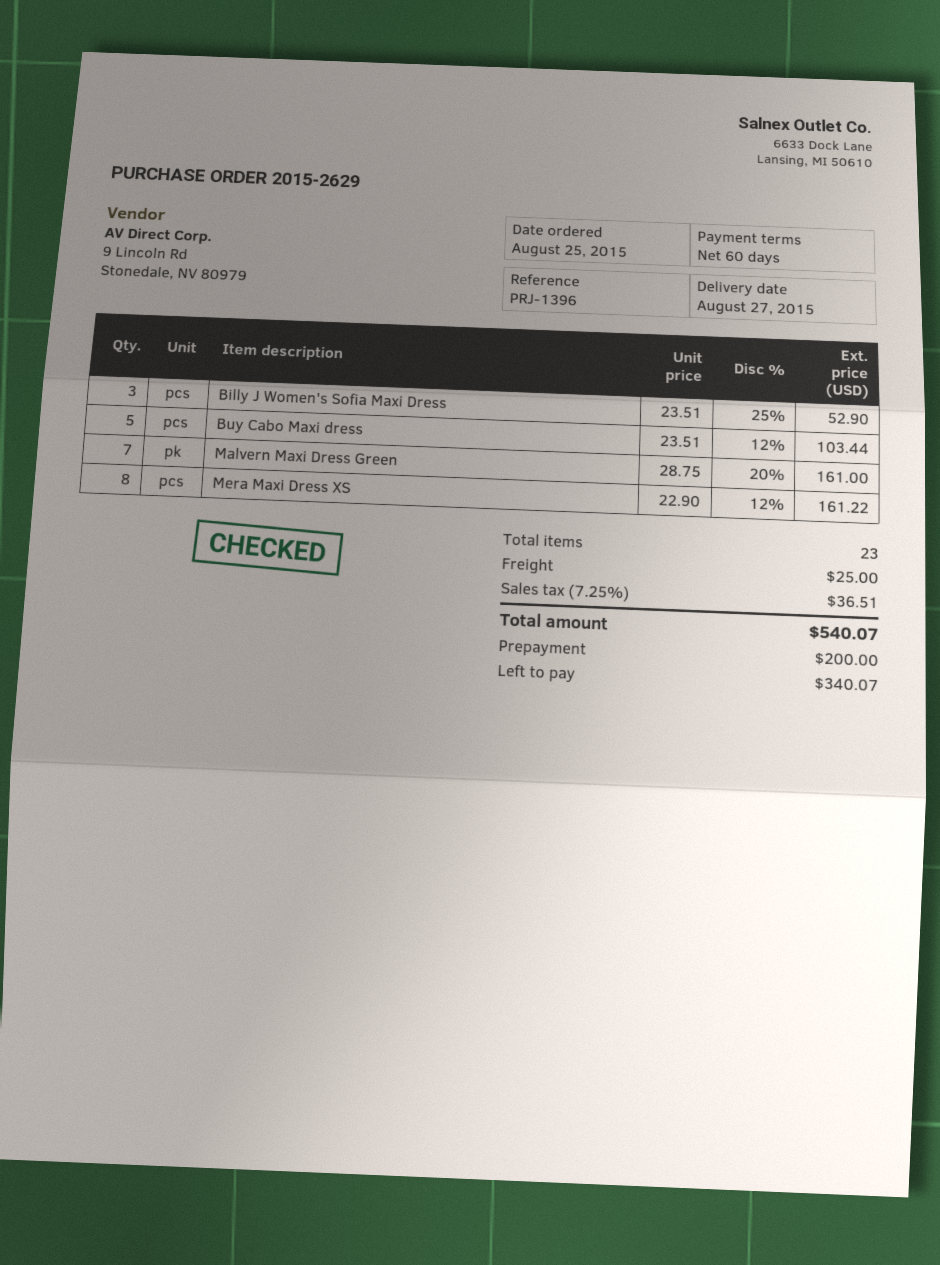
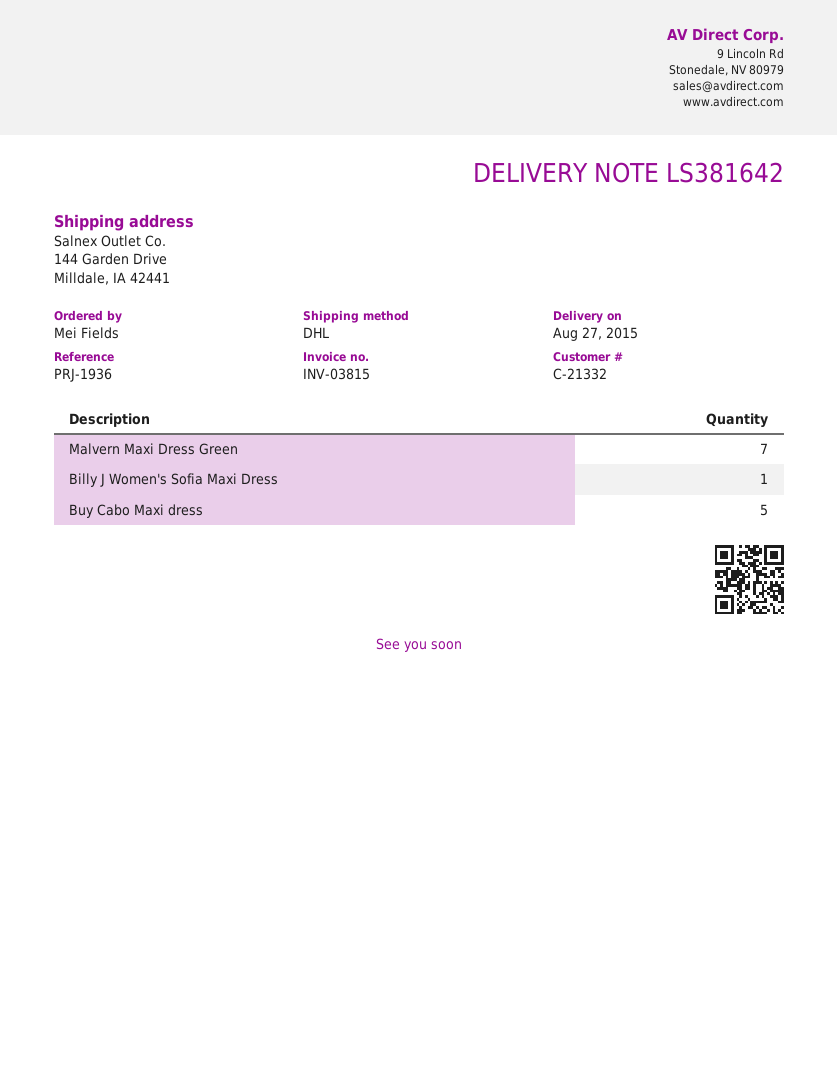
reference: PRJ-1396 -> PRJ-1936
Billy J Women's Sofia Maxi Dress: 3 -> 1
Mera Maxi Dress XS: 8 -> none

